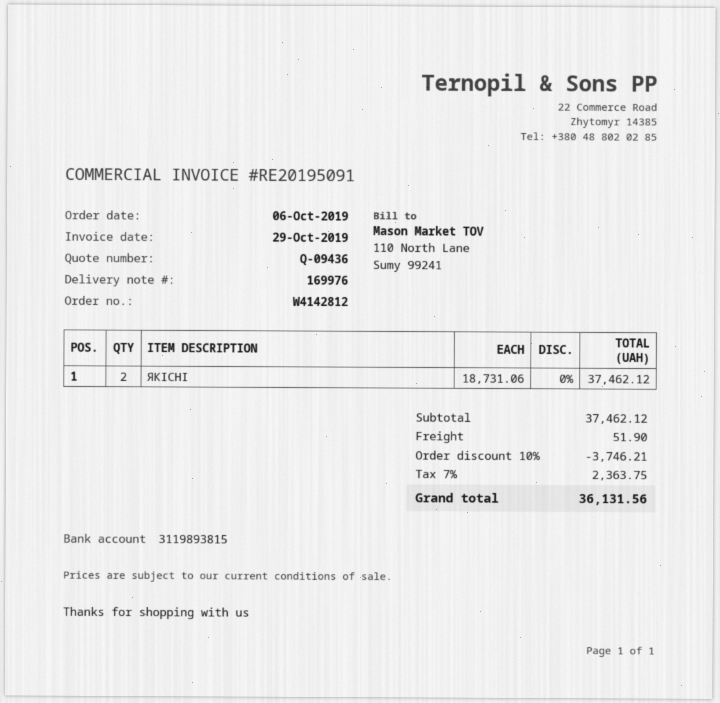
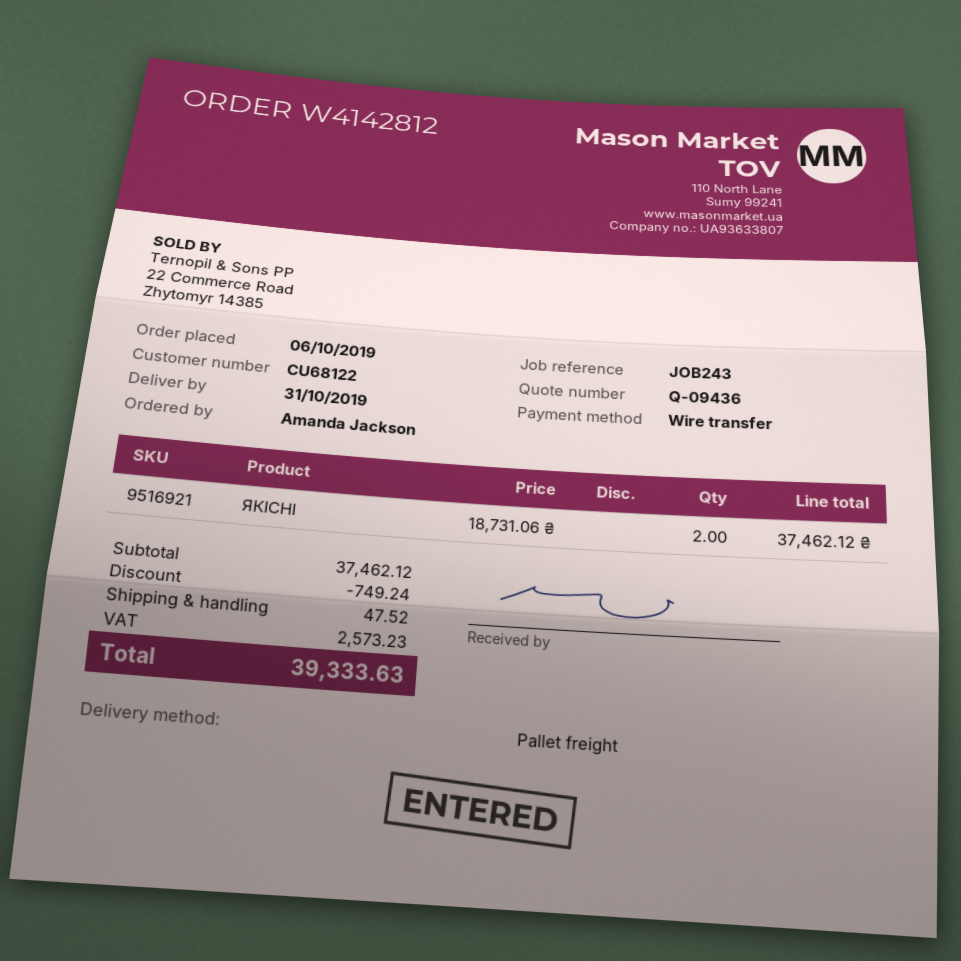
discount: 3746.21 -> 749.24
shipping: 51.90 -> 47.52
tax: 2363.75 -> 2573.23
total: 36131.56 -> 39333.63

